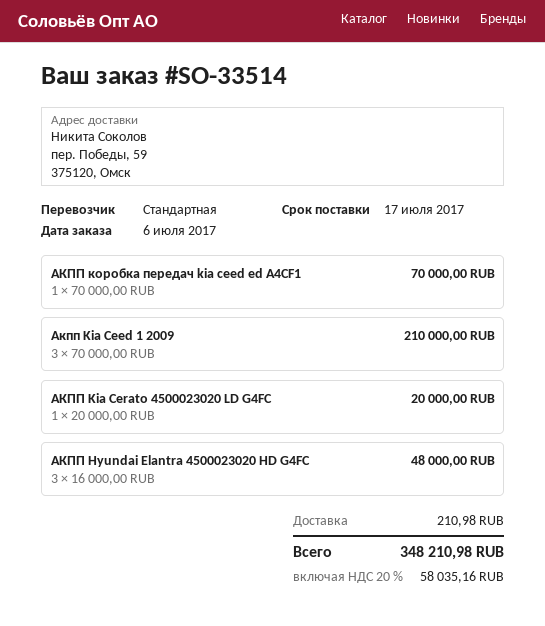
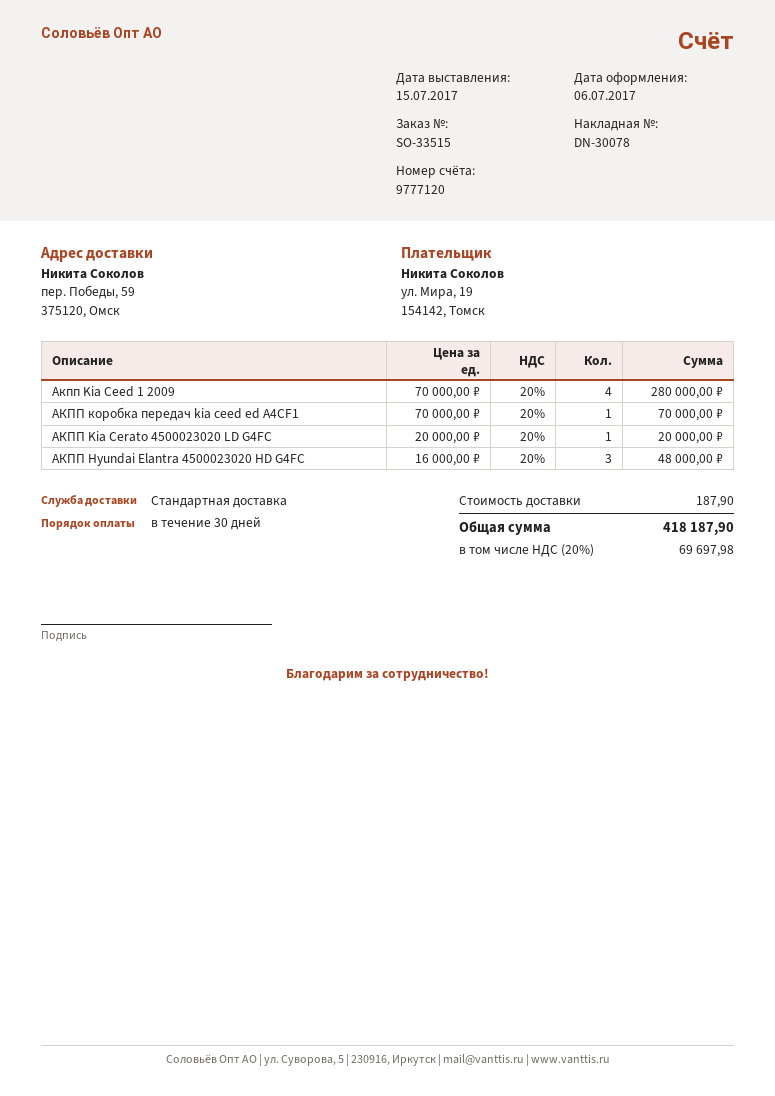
order number: SO-33514 -> SO-33515
Акпп Kia Ceed 1 2009: 3 x 70000.00 = 210000.00 -> 4 x 70000.00 = 280000.00
shipping: 210.98 -> 187.90
tax: 20% = 58035.16 -> 20% = 69697.98
total: 348210.98 -> 418187.90

